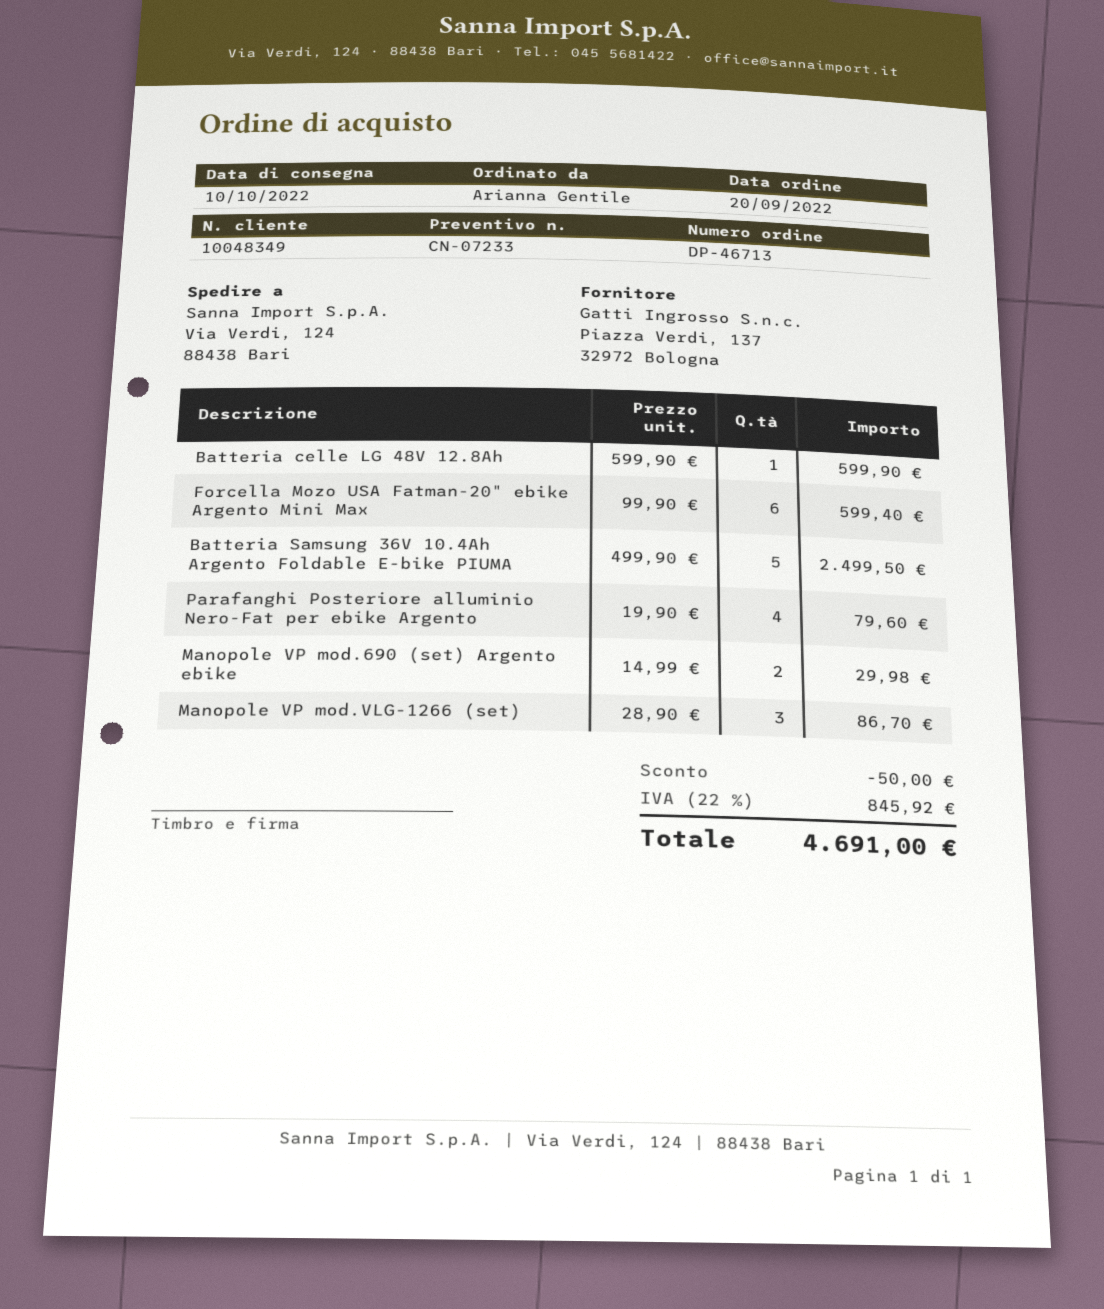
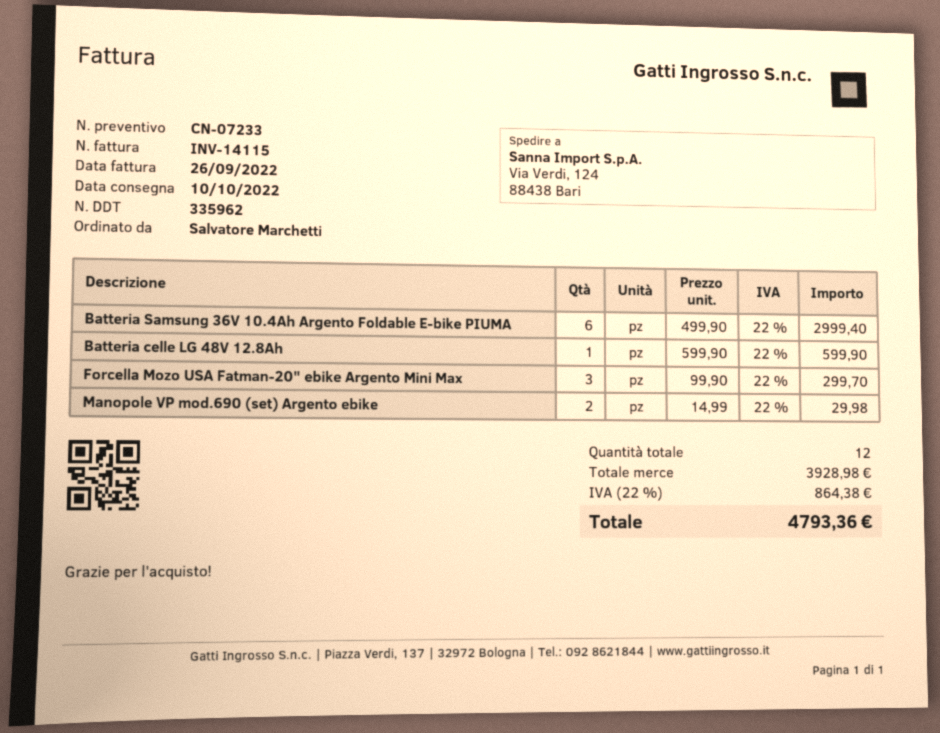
ordered by: Arianna Gentile -> Salvatore Marchetti
Forcella Mozo USA Fatman-20" ebike Argento Mini Max: 6 x 99.90 = 599.40 -> 3 x 99.90 = 299.70
Batteria Samsung 36V 10.4Ah Argento Foldable E-bike PIUMA: 5 x 499.90 = 2499.50 -> 6 x 499.90 = 2999.40
Parafanghi Posteriore alluminio Nero-Fat per ebike Argento: 4 x 19.90 = 79.60 -> none
Manopole VP mod.VLG-1266 (set): 3 x 28.90 = 86.70 -> none
discount: 50.00 -> none
tax: 22% = 845.92 -> 22% = 864.38
total: 4691.00 -> 4793.36

